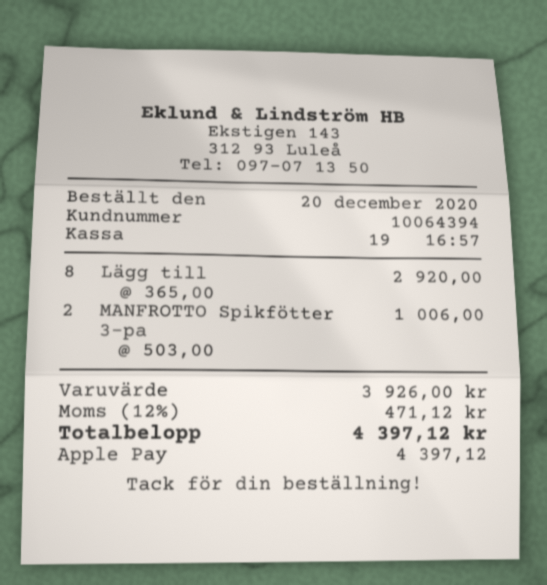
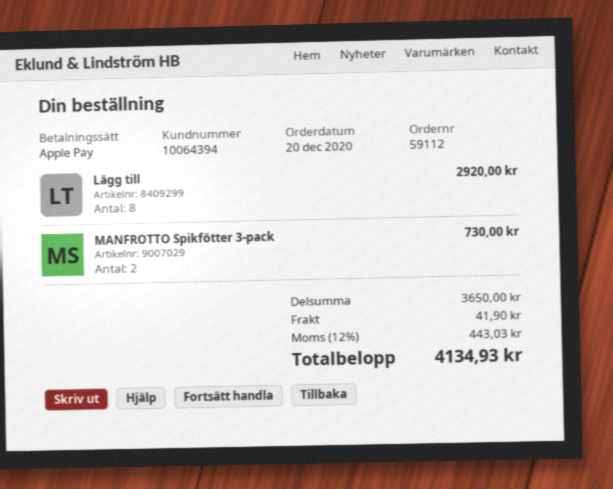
MANFROTTO Spikfötter 3-pa: 2 for 1006.00 -> 2 for 730.00
subtotal: 3926.00 -> 3650.00
shipping: none -> 41.90
tax: 12% = 471.12 -> 12% = 443.03
total: 4397.12 -> 4134.93

